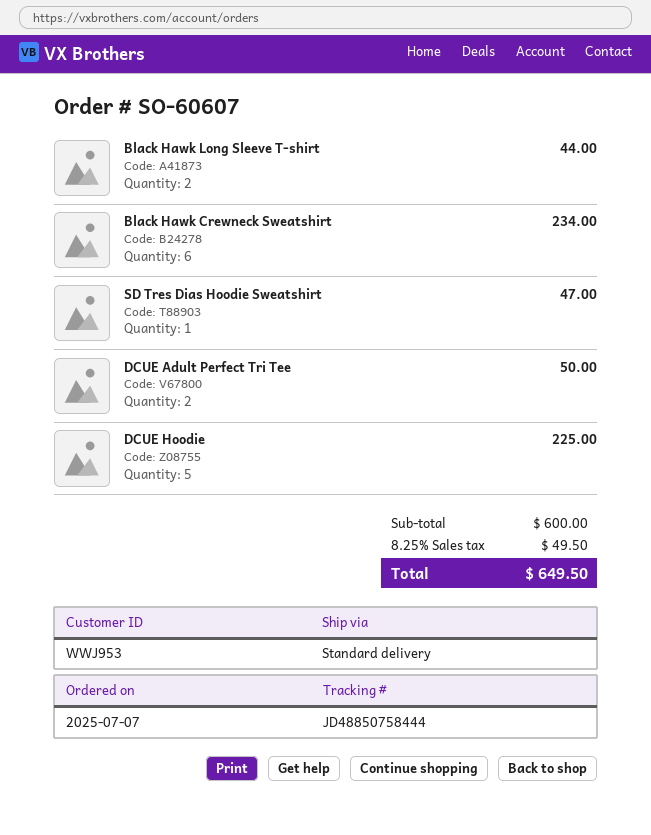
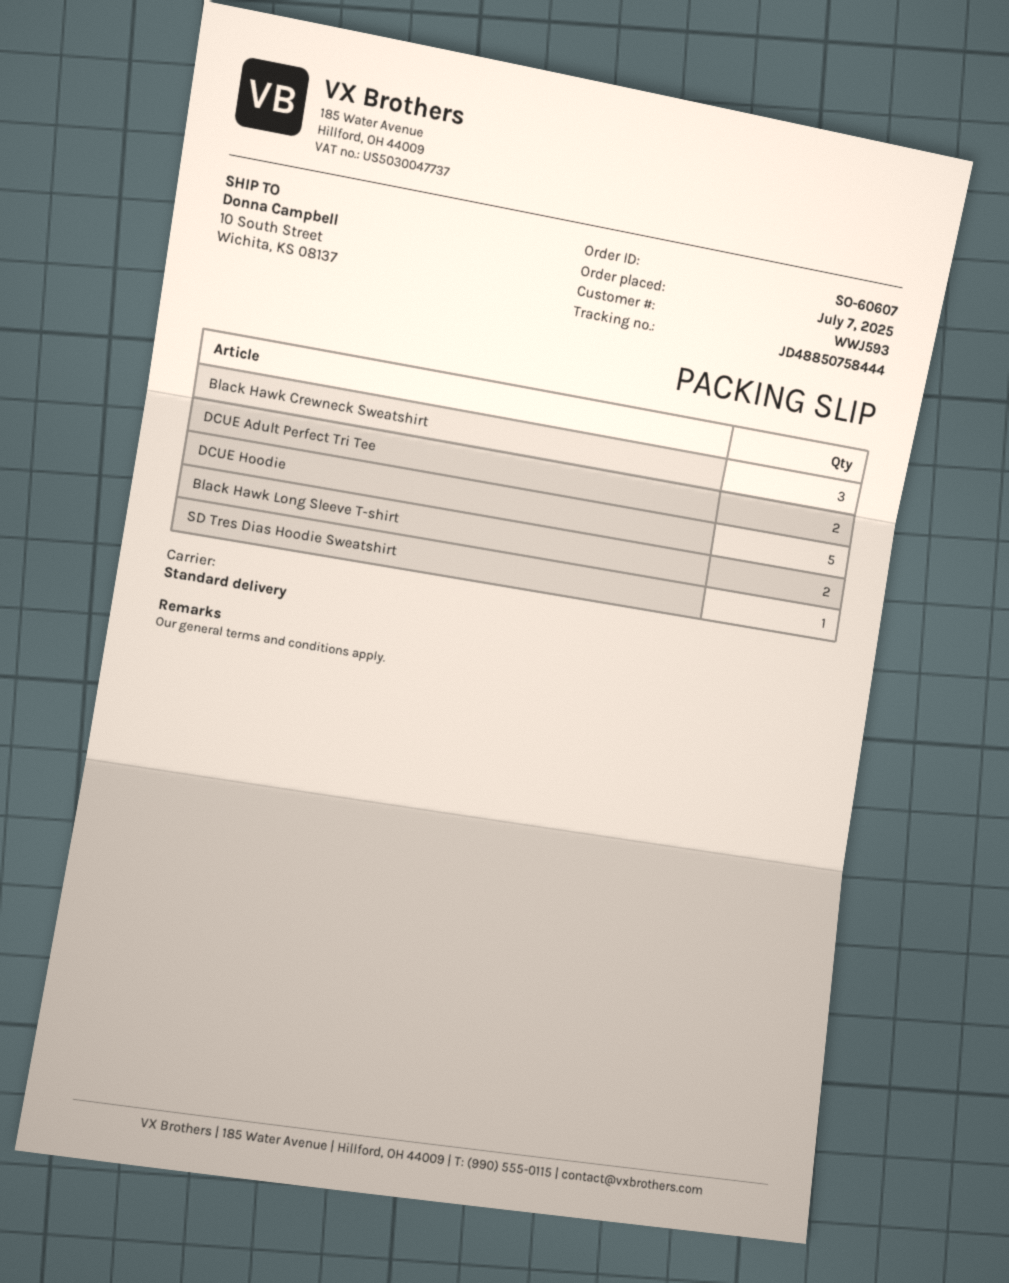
customer number: WWJ953 -> WWJ593
Black Hawk Crewneck Sweatshirt: 6 -> 3

